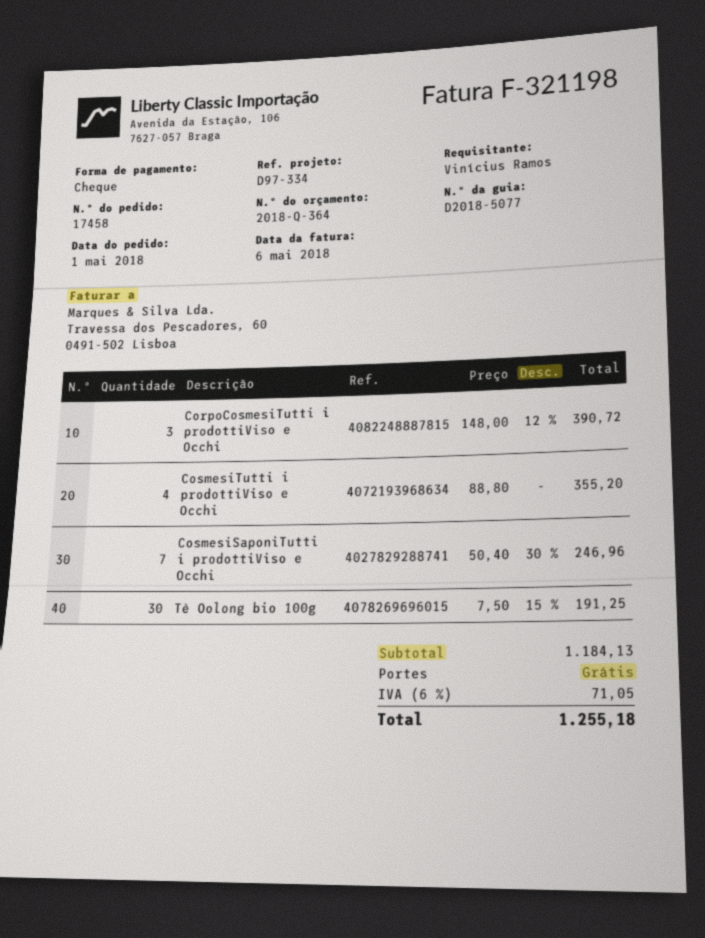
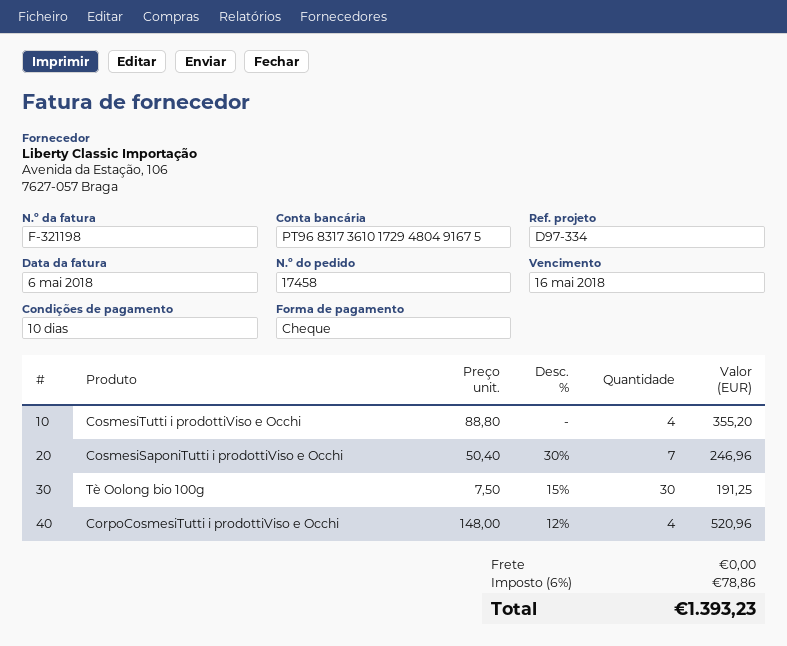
CorpoCosmesiTutti i prodottiViso e Occhi: 3 x 148.00 - 12% = 390.72 -> 4 x 148.00 - 12% = 520.96
tax: 6% = 71.05 -> 6% = 78.86
total: 1255.18 -> 1393.23

